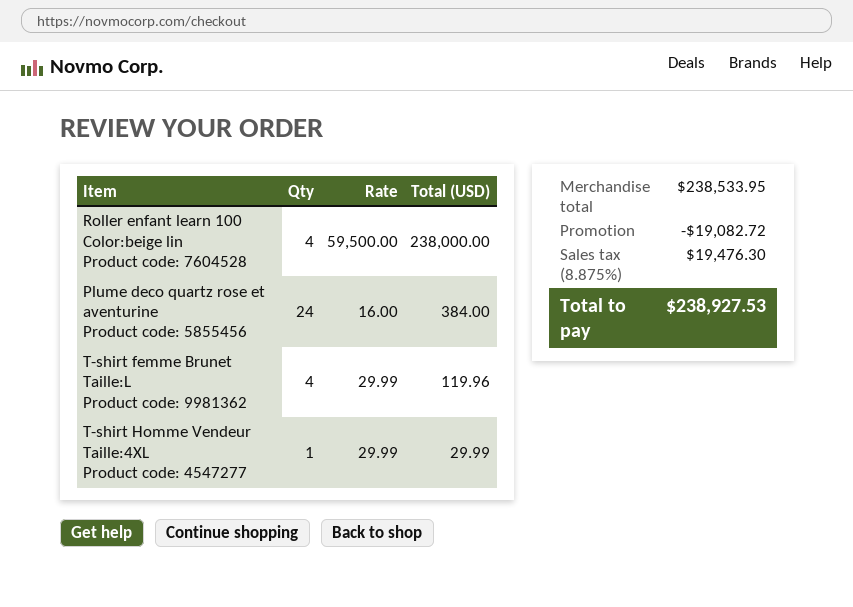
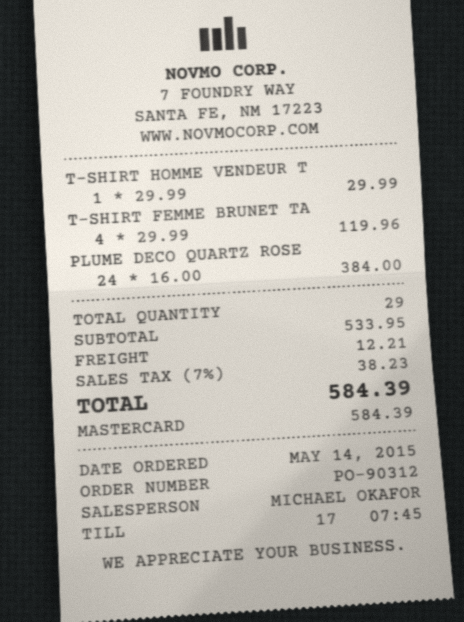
Roller enfant learn 100 Color:beige lin: 4 x 59500.00 = 238000.00 -> none
subtotal: 238533.95 -> 533.95
discount: 19082.72 -> none
shipping: none -> 12.21
tax: 8.875% = 19476.30 -> 7% = 38.23
total: 238927.53 -> 584.39

